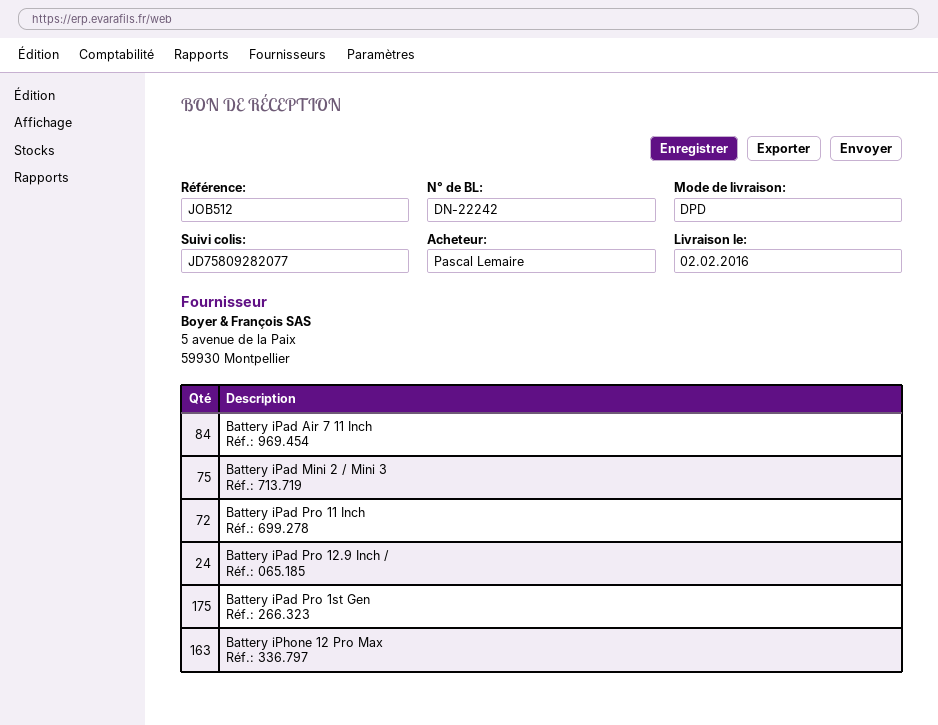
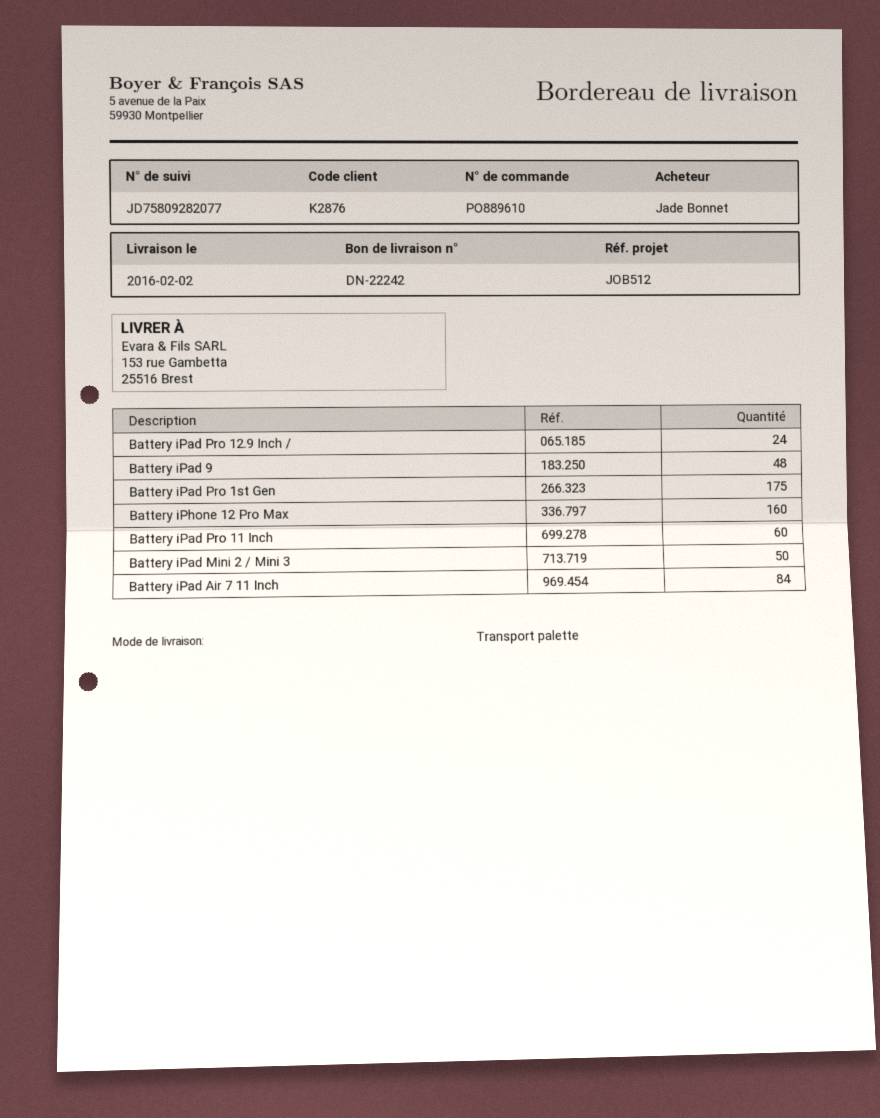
ordered by: Pascal Lemaire -> Jade Bonnet
shipping method: DPD -> pallet freight
Battery iPad Mini 2 / Mini 3: 75 -> 50
Battery iPad Pro 11 Inch: 72 -> 60
Battery iPhone 12 Pro Max: 163 -> 160
Battery iPad 9: none -> 48

